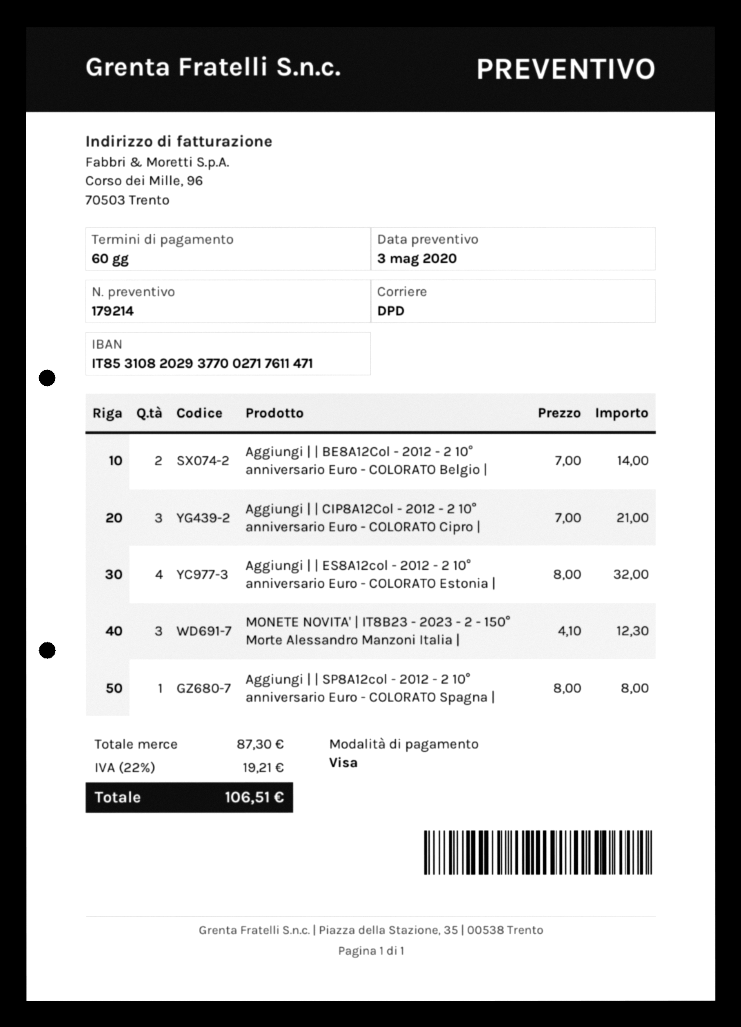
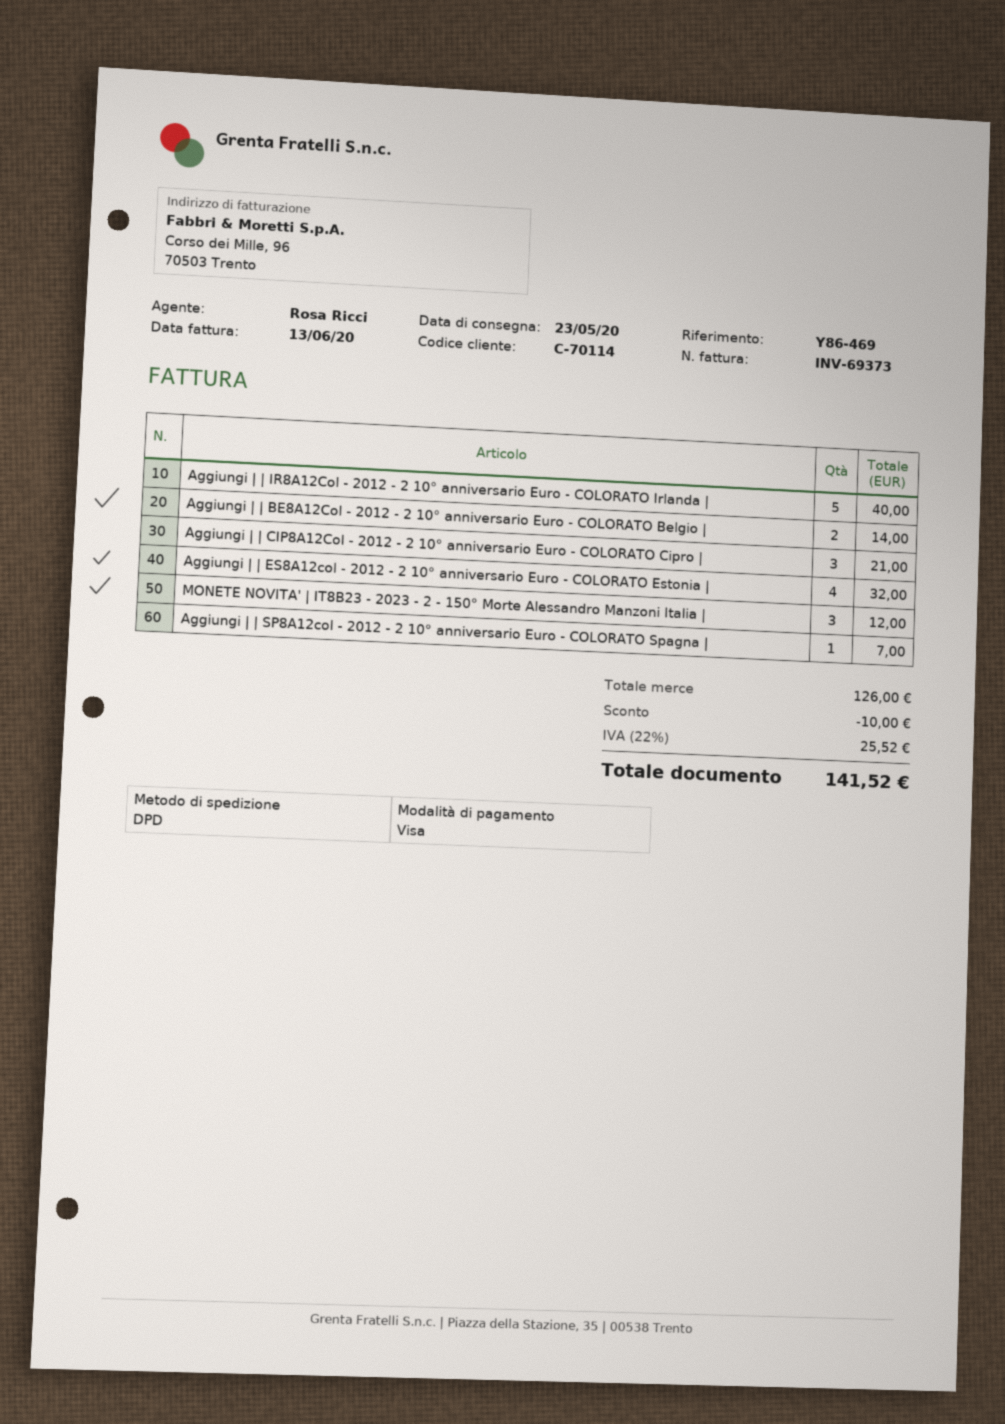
MONETE NOVITA' | IT8B23 - 2023 - 2 - 150° Morte Alessandro Manzoni Italia |: 3 for 12.30 -> 3 for 12.00
Aggiungi | | SP8A12col - 2012 - 2 10° anniversario Euro - COLORATO Spagna |: 1 for 8.00 -> 1 for 7.00
Aggiungi | | IR8A12Col - 2012 - 2 10° anniversario Euro - COLORATO Irlanda |: none -> 5 for 40.00
subtotal: 87.30 -> 126.00
discount: none -> 10.00
tax: 22% = 19.21 -> 22% = 25.52
total: 106.51 -> 141.52

